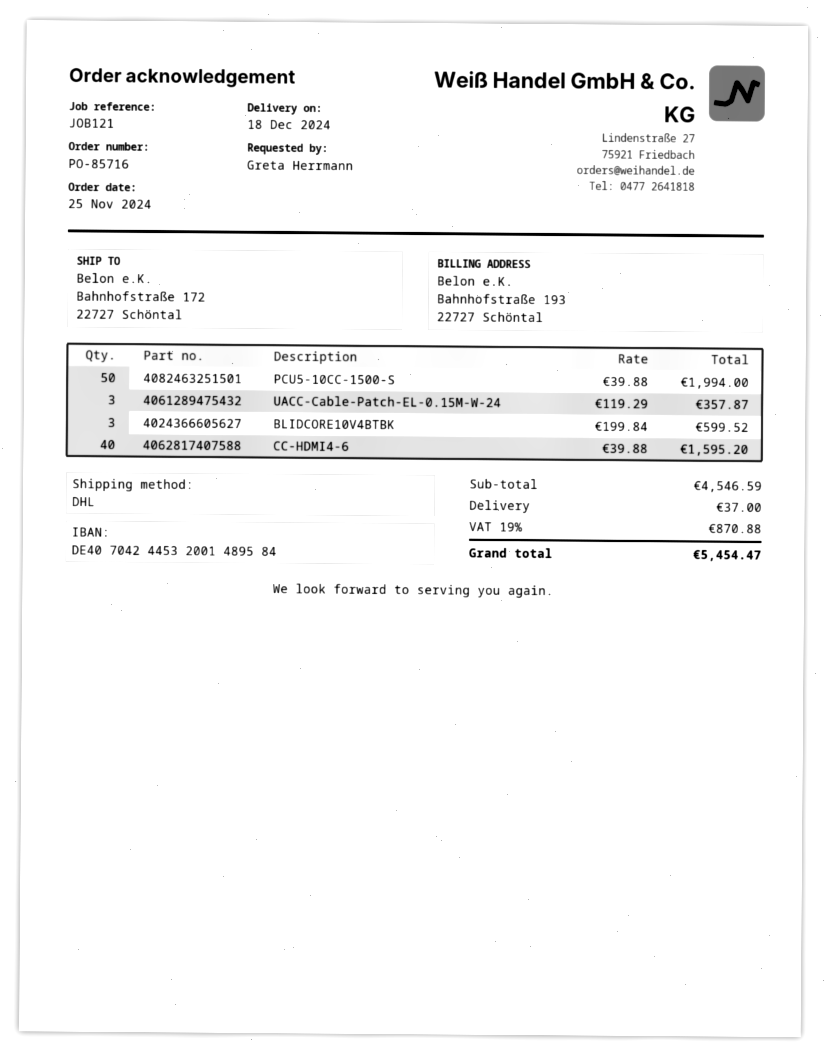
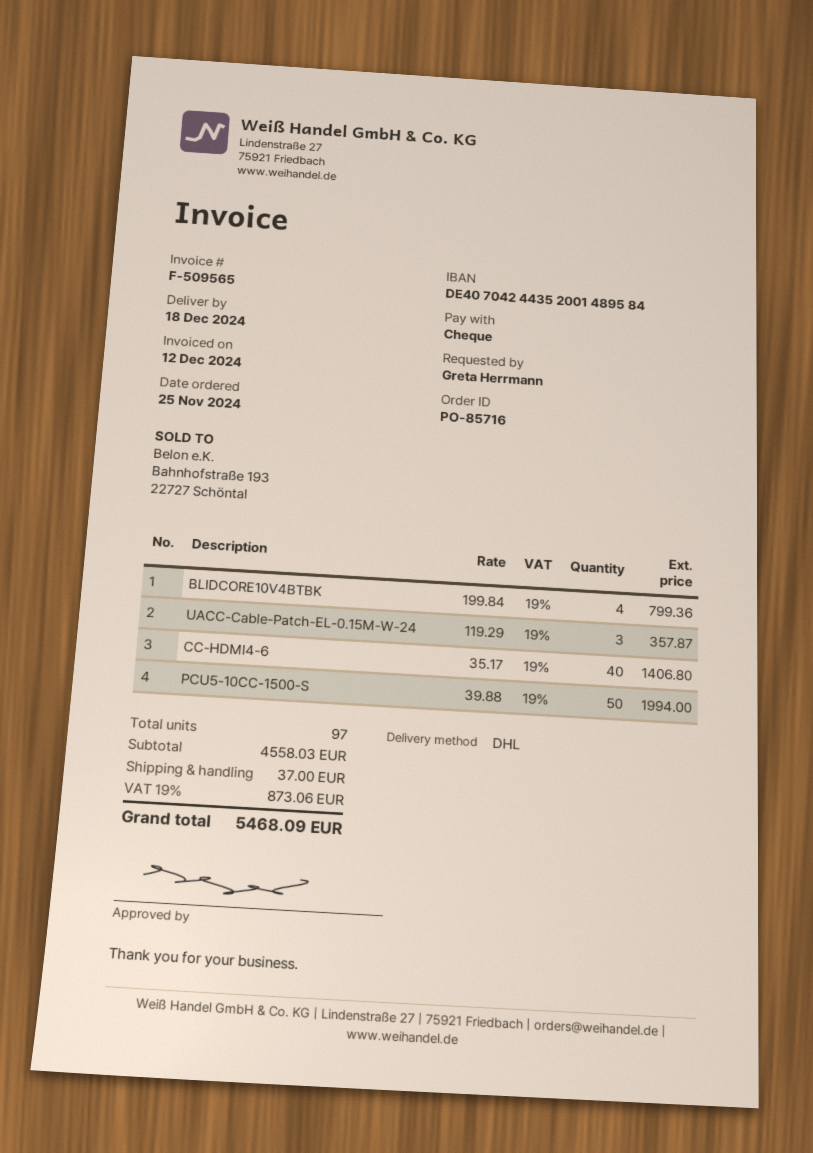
bank account: DE40704244532001489584 -> DE40704244352001489584
BLIDCORE10V4BTBK: 3 x 199.84 = 599.52 -> 4 x 199.84 = 799.36
CC-HDMI4-6: 40 x 39.88 = 1595.20 -> 40 x 35.17 = 1406.80
subtotal: 4546.59 -> 4558.03
tax: 19% = 870.88 -> 19% = 873.06
total: 5454.47 -> 5468.09

